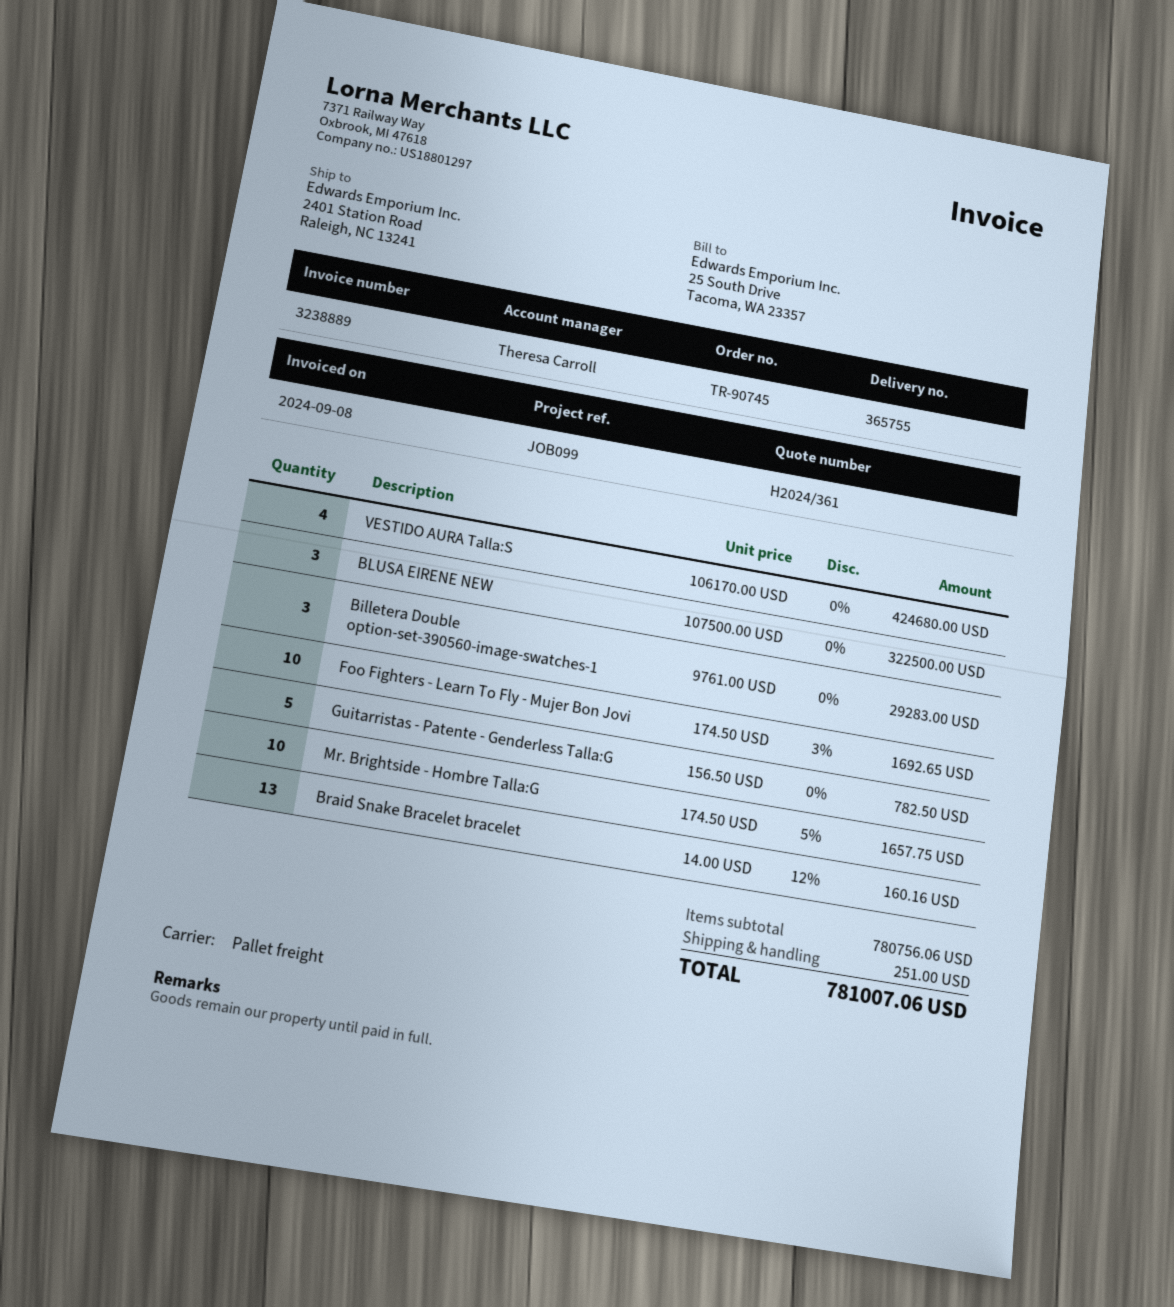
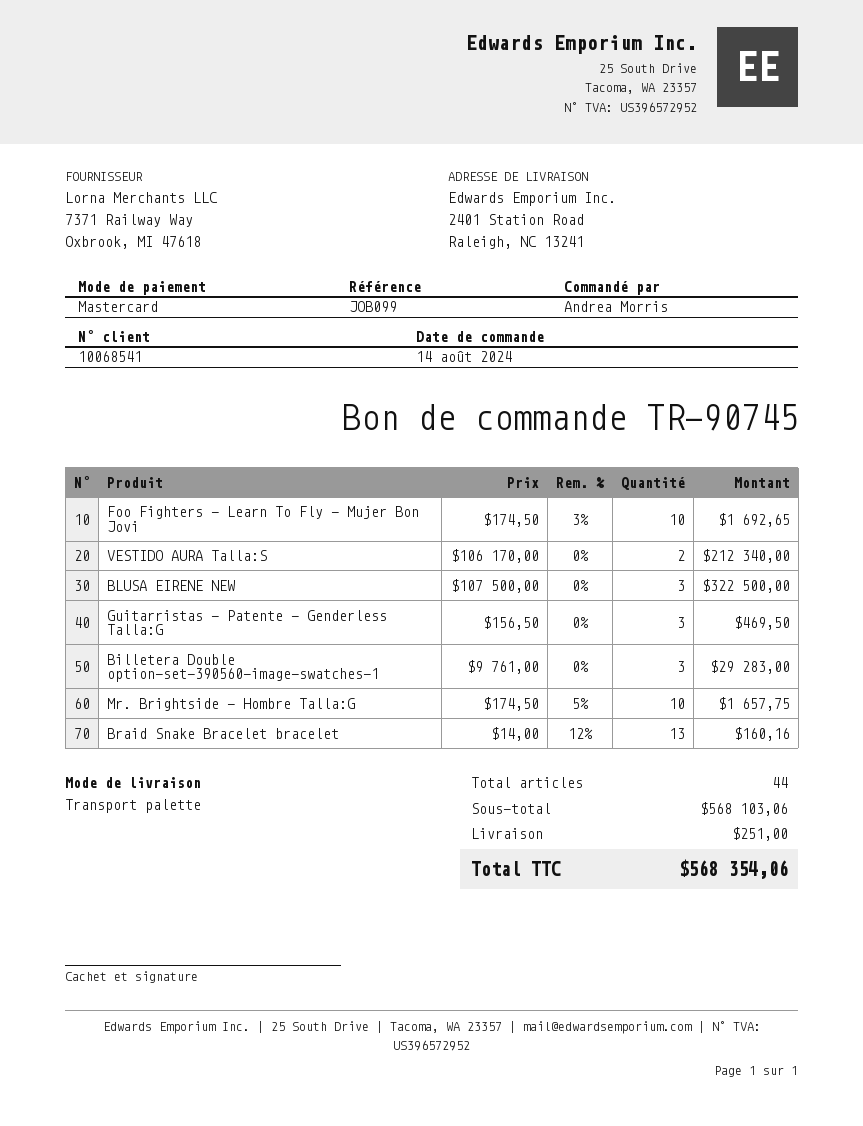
VESTIDO AURA Talla:S: 4 x 106170.00 = 424680.00 -> 2 x 106170.00 = 212340.00
Guitarristas - Patente - Genderless Talla:G: 5 x 156.50 = 782.50 -> 3 x 156.50 = 469.50
subtotal: 780756.06 -> 568103.06
total: 781007.06 -> 568354.06

